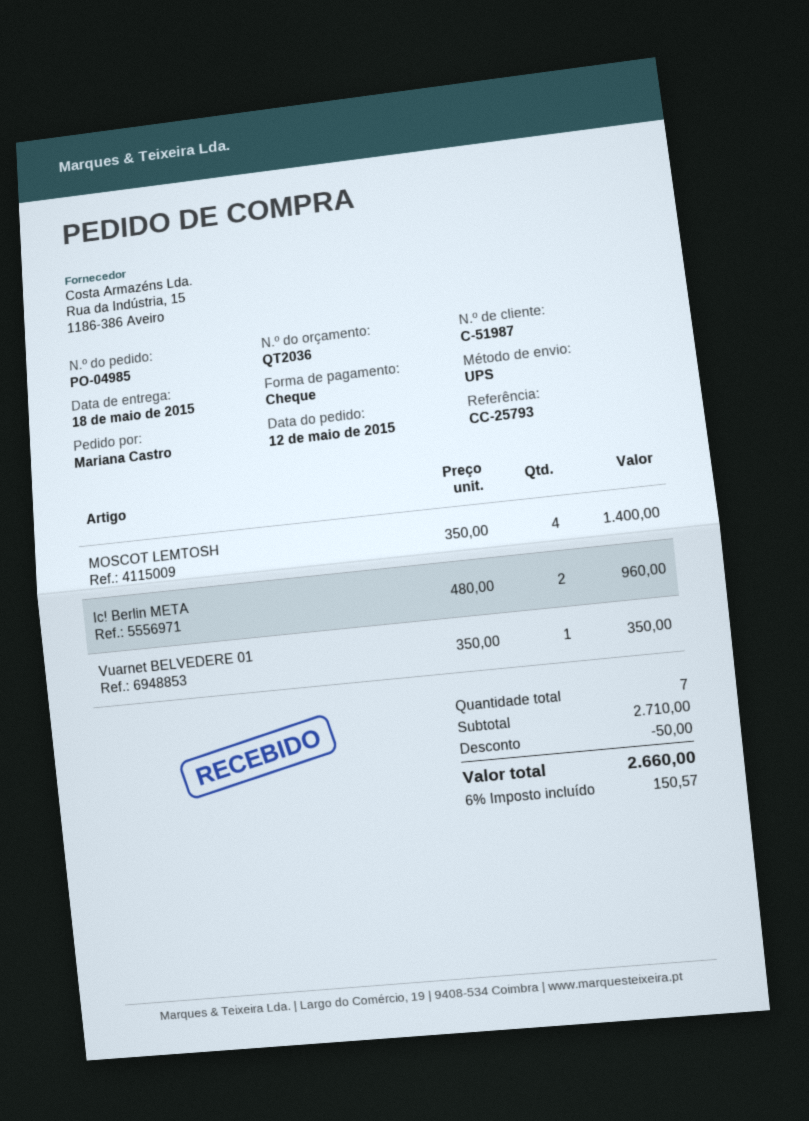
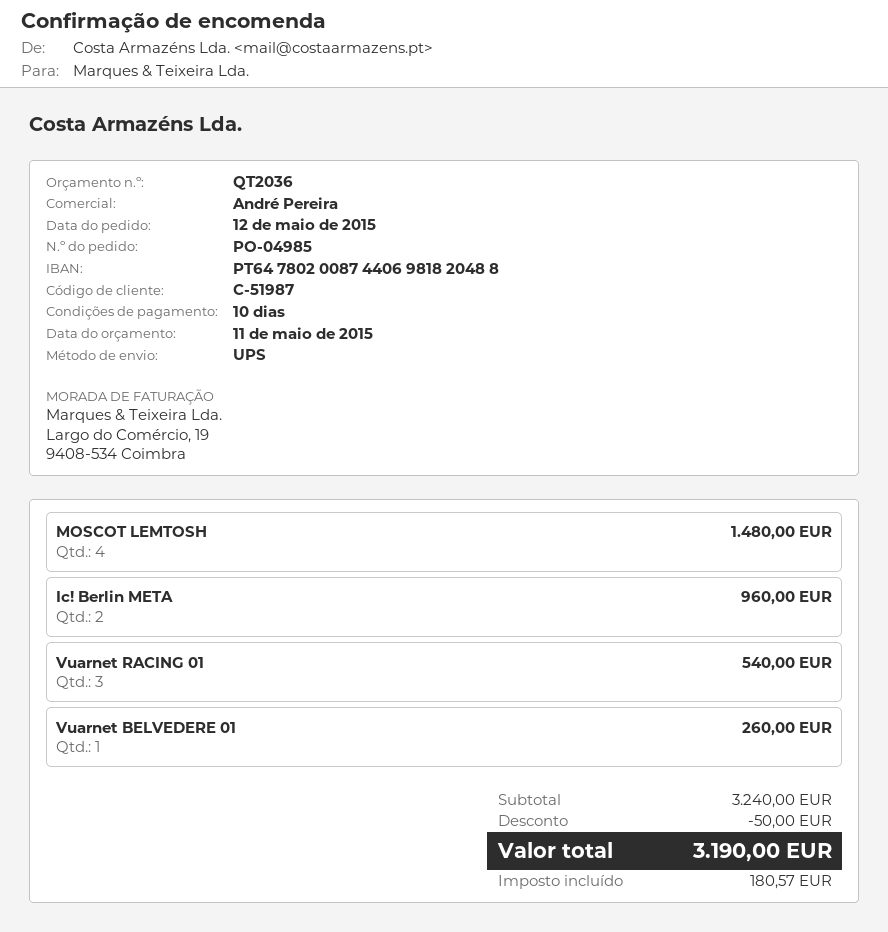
MOSCOT LEMTOSH: 4 for 1400.00 -> 4 for 1480.00
Vuarnet BELVEDERE 01: 1 for 350.00 -> 1 for 260.00
Vuarnet RACING 01: none -> 3 for 540.00
subtotal: 2710.00 -> 3240.00
tax: 150.57 -> 180.57
total: 2660.00 -> 3190.00

